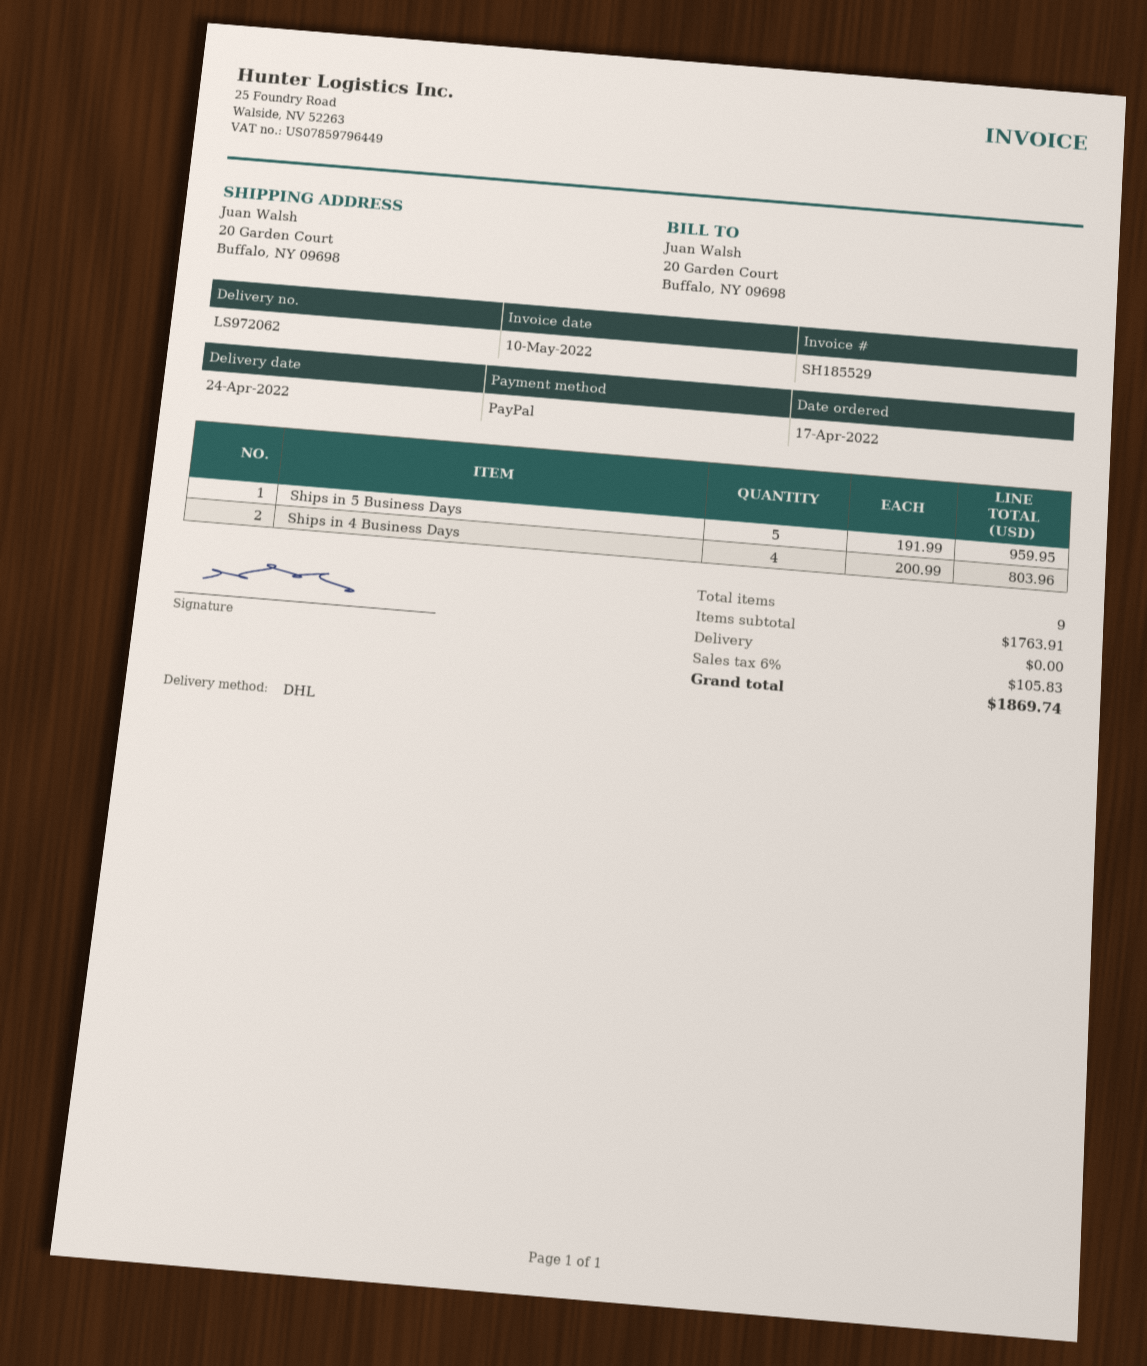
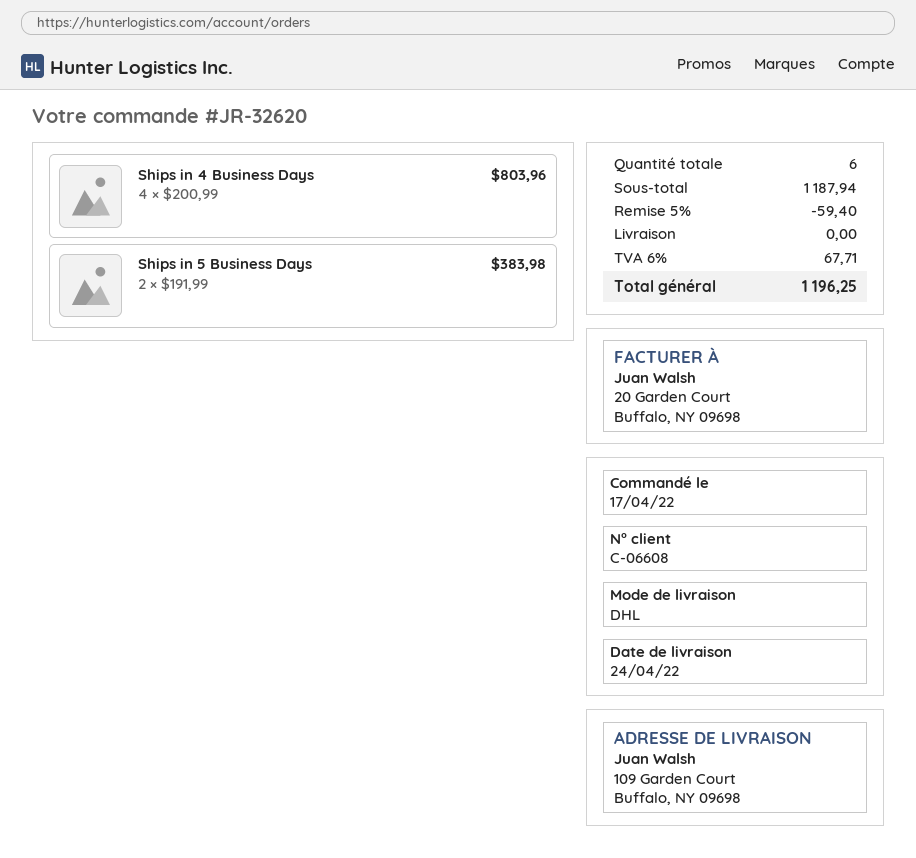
ship to: 20 Garden Court, Buffalo, NY 09698 -> 109 Garden Court, Buffalo, NY 09698
Ships in 5 Business Days: 5 x 191.99 = 959.95 -> 2 x 191.99 = 383.98
total quantity: 9 -> 6
subtotal: 1763.91 -> 1187.94
discount: none -> 5% = 59.40
tax: 6% = 105.83 -> 6% = 67.71
total: 1869.74 -> 1196.25

